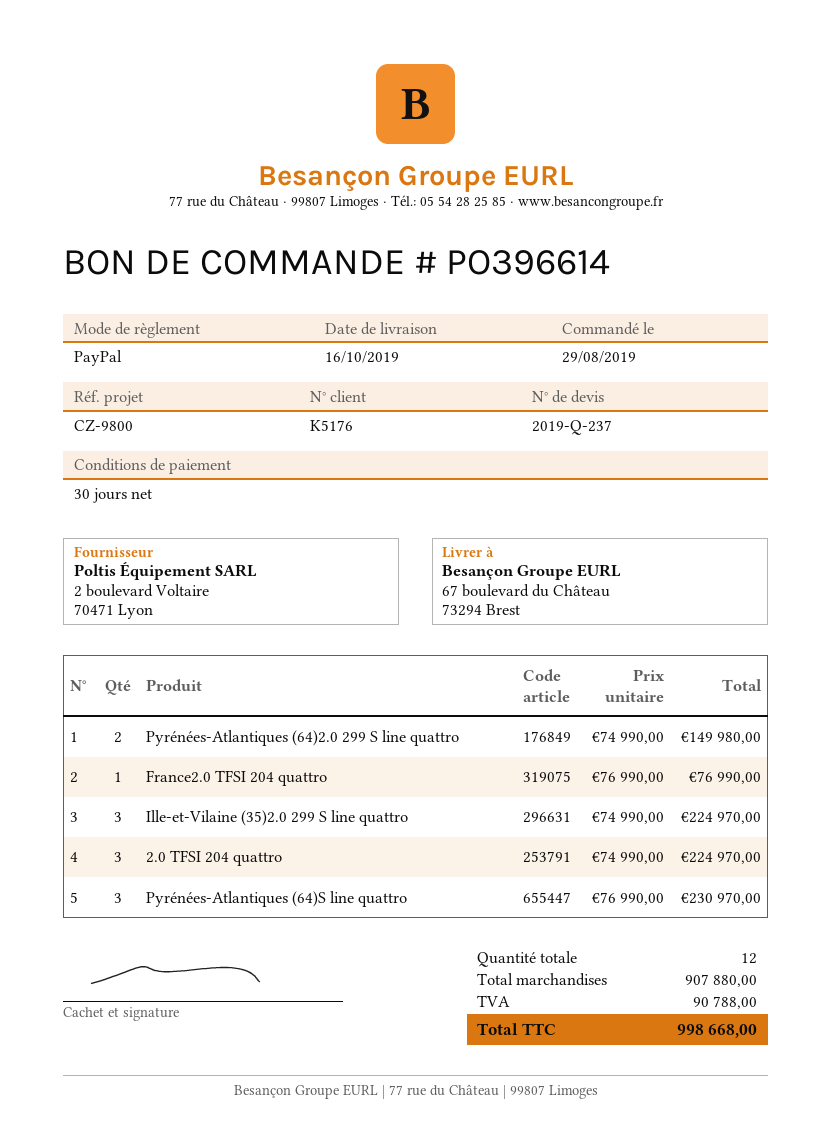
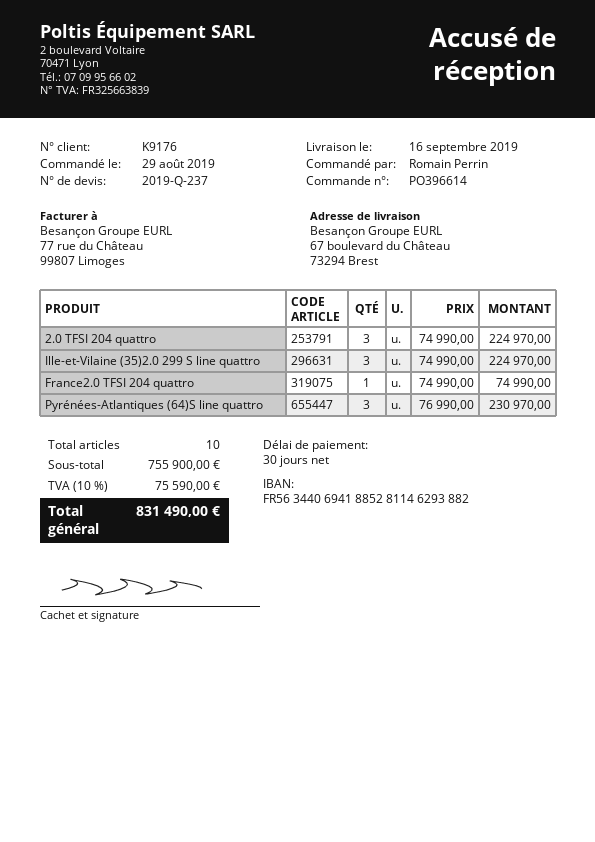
delivery date: 2019-10-16 -> 2019-09-16
customer number: K5176 -> K9176
Pyrénées-Atlantiques (64)2.0 299 S line quattro: 2 x 74990.00 = 149980.00 -> none
France2.0 TFSI 204 quattro: 1 x 76990.00 = 76990.00 -> 1 x 74990.00 = 74990.00
total quantity: 12 -> 10
subtotal: 907880.00 -> 755900.00
tax: 90788.00 -> 75590.00
total: 998668.00 -> 831490.00

